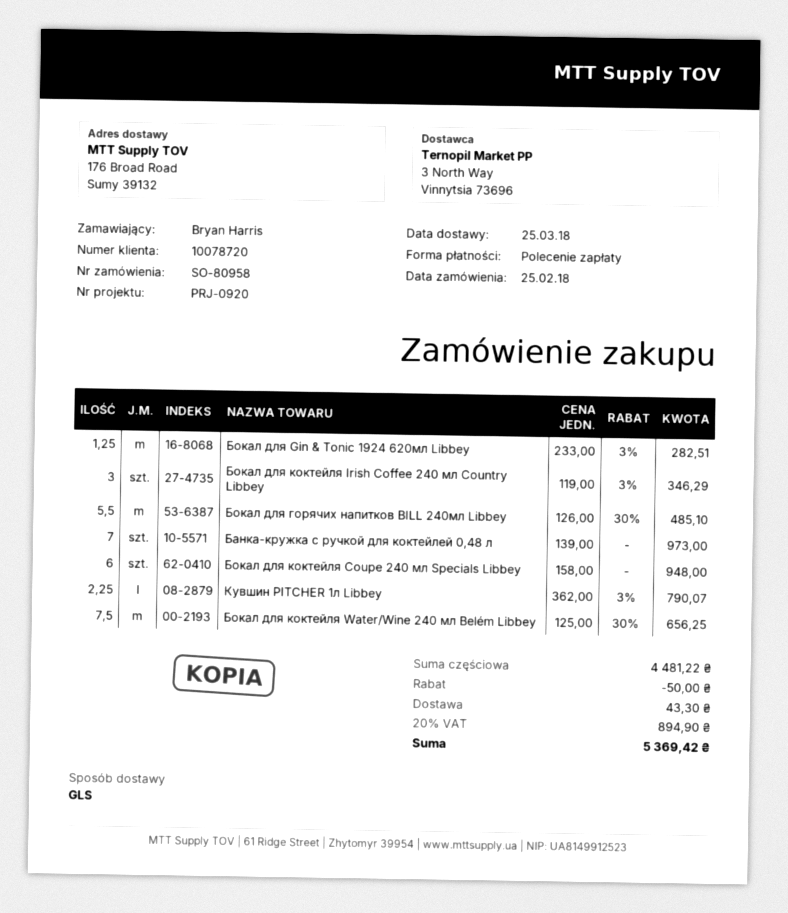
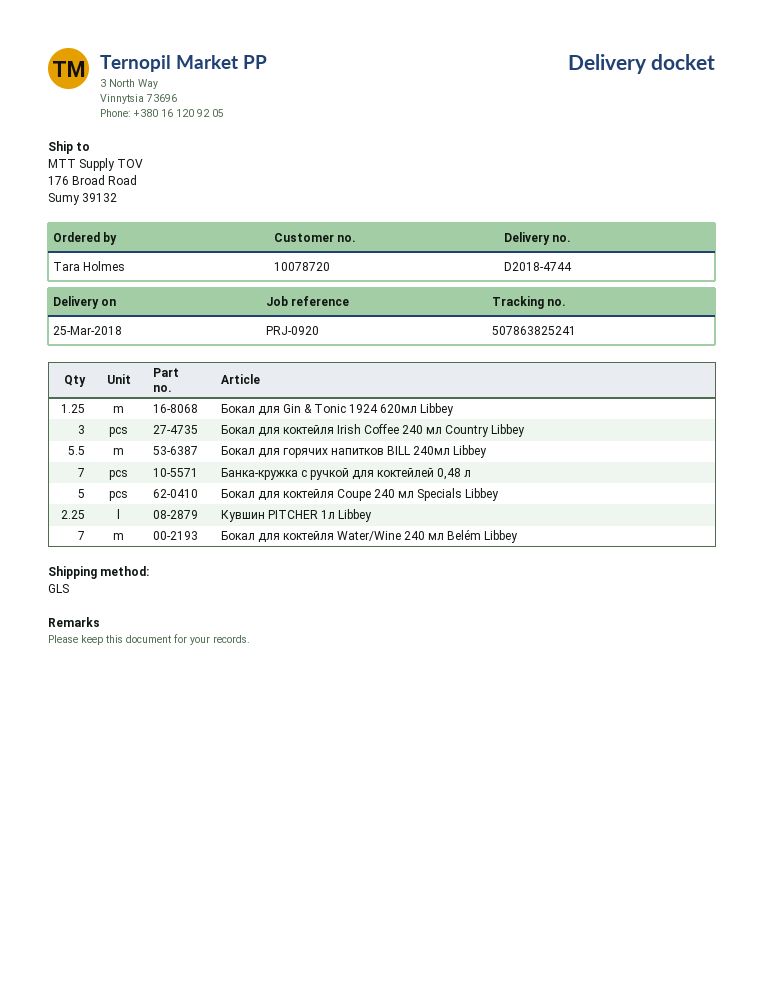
ordered by: Bryan Harris -> Tara Holmes
Бокал для коктейля Coupe 240 мл Specials Libbey: 6 -> 5
Бокал для коктейля Water/Wine 240 мл Belém Libbey: 7.5 -> 7

